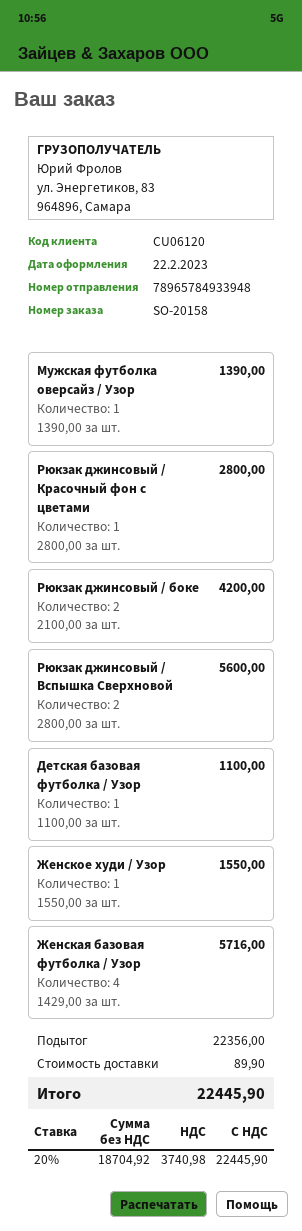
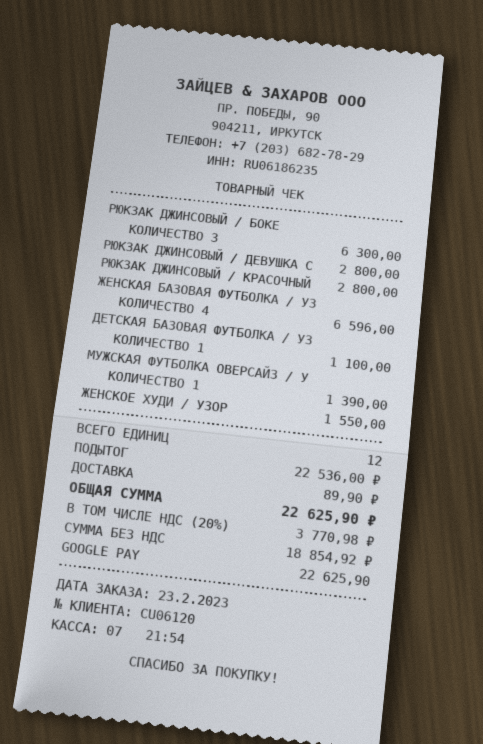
order date: 2023-02-22 -> 2023-02-23
Рюкзак джинсовый / боке: 2 for 4200.00 -> 3 for 6300.00
Рюкзак джинсовый / Вспышка Сверхновой: 2 for 5600.00 -> none
Женская базовая футболка / Узор: 4 for 5716.00 -> 4 for 6596.00
РЮКЗАК ДЖИНСОВЫЙ / ДЕВУШКА С: none -> 1 for 2800.00
subtotal: 22356.00 -> 22536.00
net: 18704.92 -> 18854.92
tax: 20% = 3740.98 -> 20% = 3770.98
total: 22445.90 -> 22625.90

